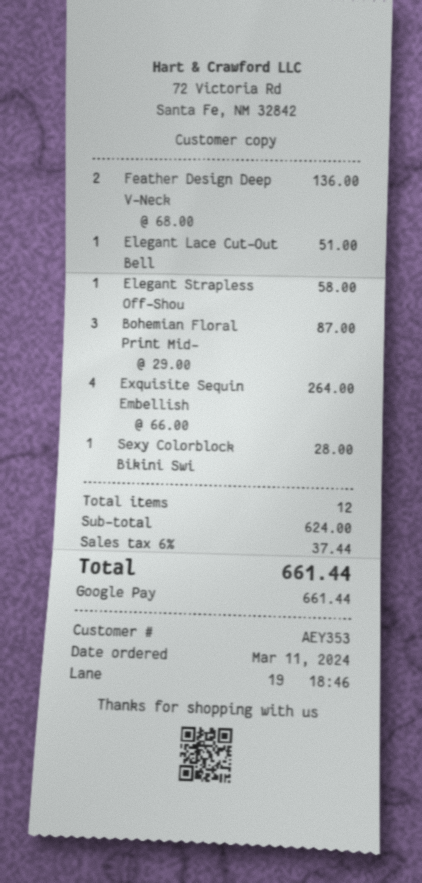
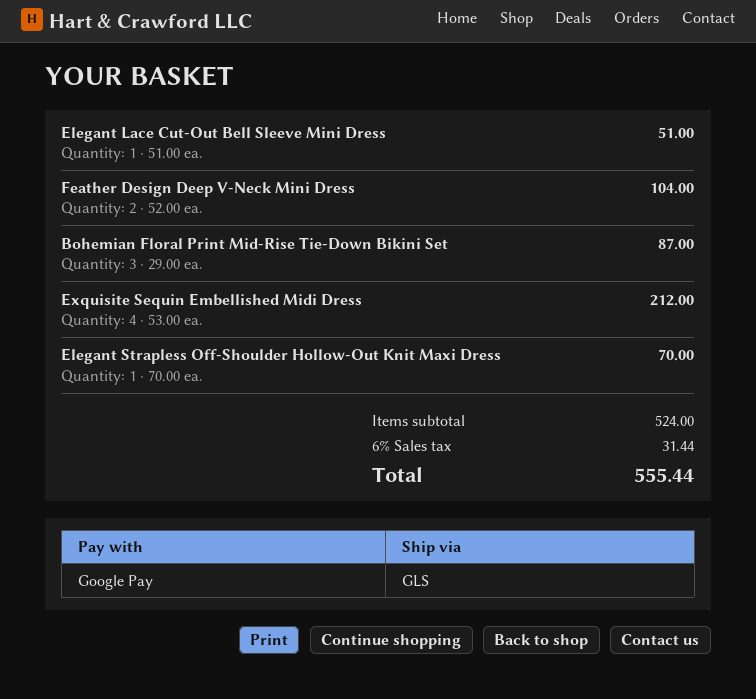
Feather Design Deep V-Neck: 2 x 68.00 = 136.00 -> 2 x 52.00 = 104.00
Elegant Strapless Off-Shou: 1 x 58.00 = 58.00 -> 1 x 70.00 = 70.00
Exquisite Sequin Embellish: 4 x 66.00 = 264.00 -> 4 x 53.00 = 212.00
Sexy Colorblock Bikini Swi: 1 x 28.00 = 28.00 -> none
subtotal: 624.00 -> 524.00
tax: 6% = 37.44 -> 6% = 31.44
total: 661.44 -> 555.44

